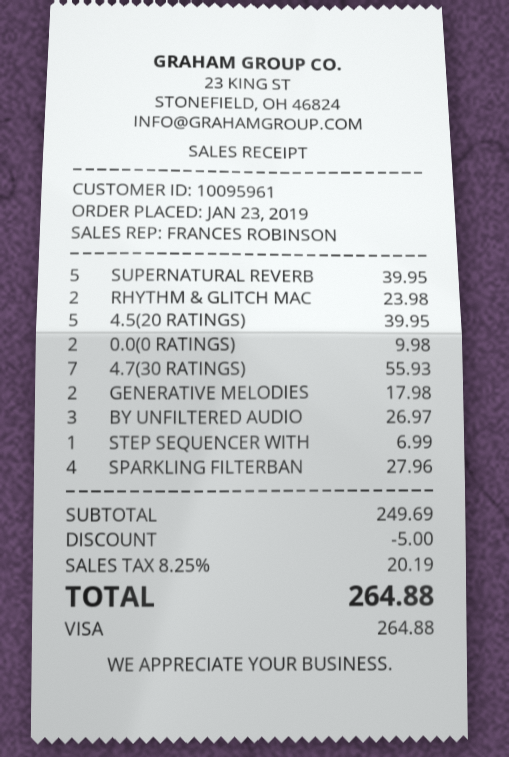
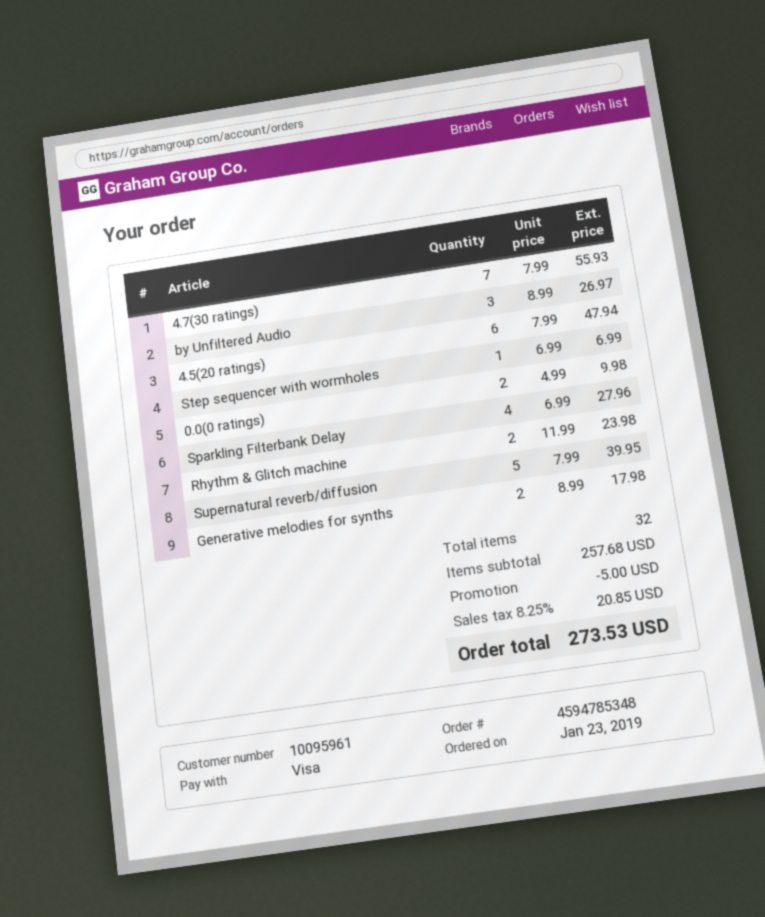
4.5(20 RATINGS): 5 for 39.95 -> 6 for 47.94
subtotal: 249.69 -> 257.68
tax: 8.25% = 20.19 -> 8.25% = 20.85
total: 264.88 -> 273.53

